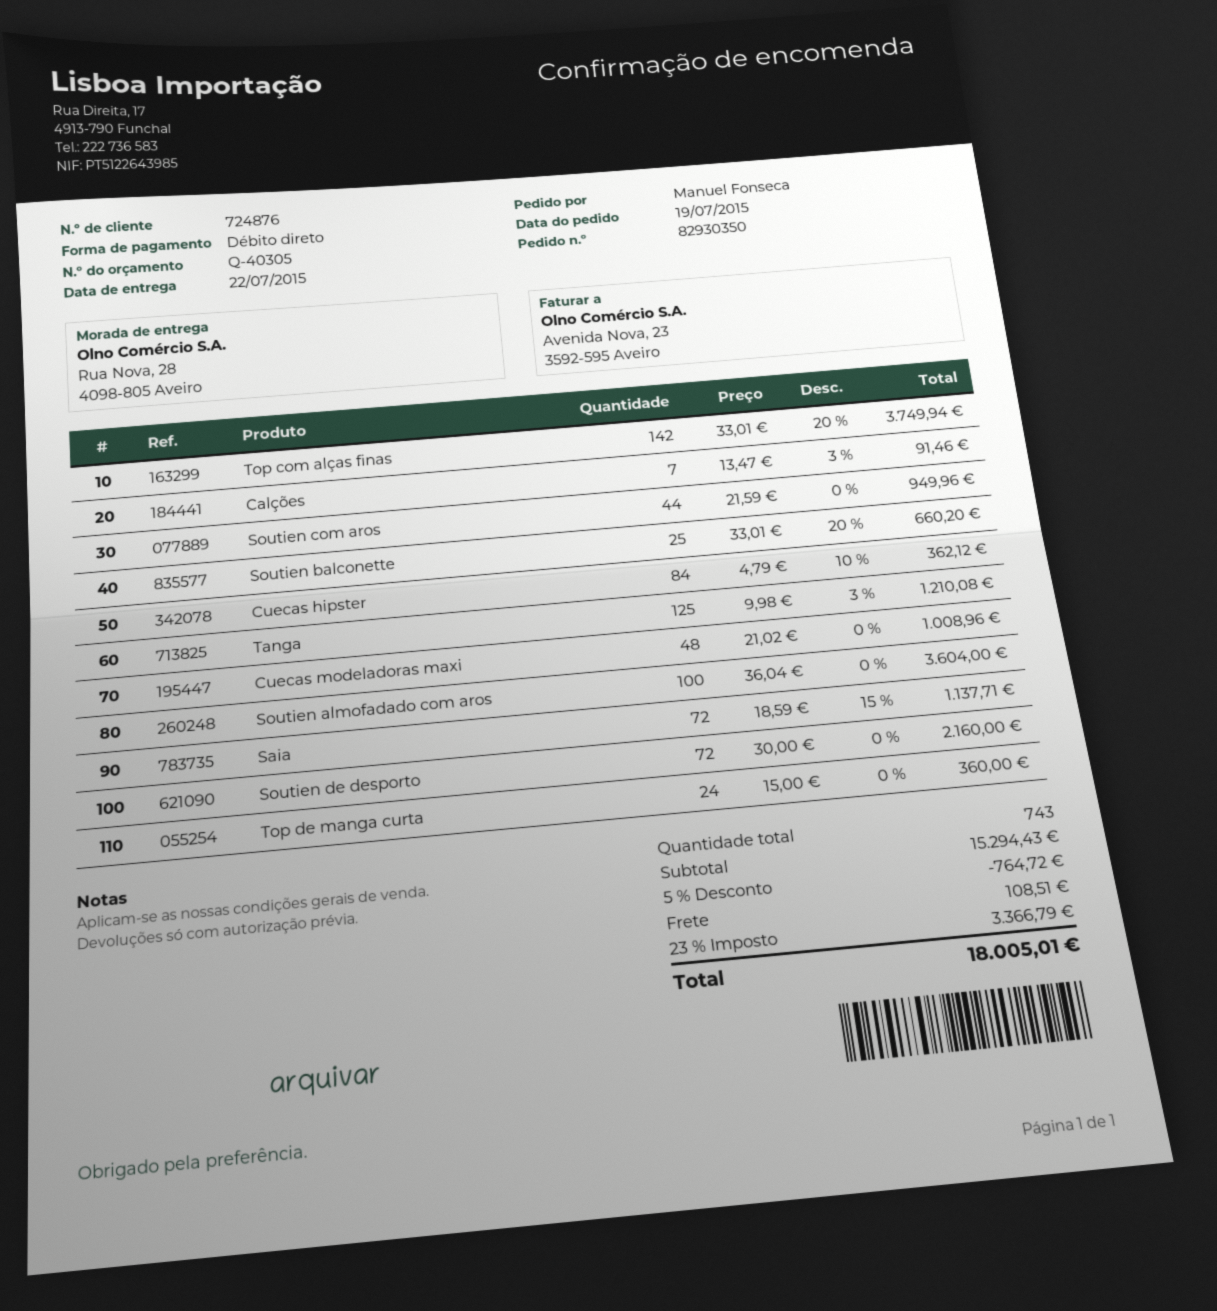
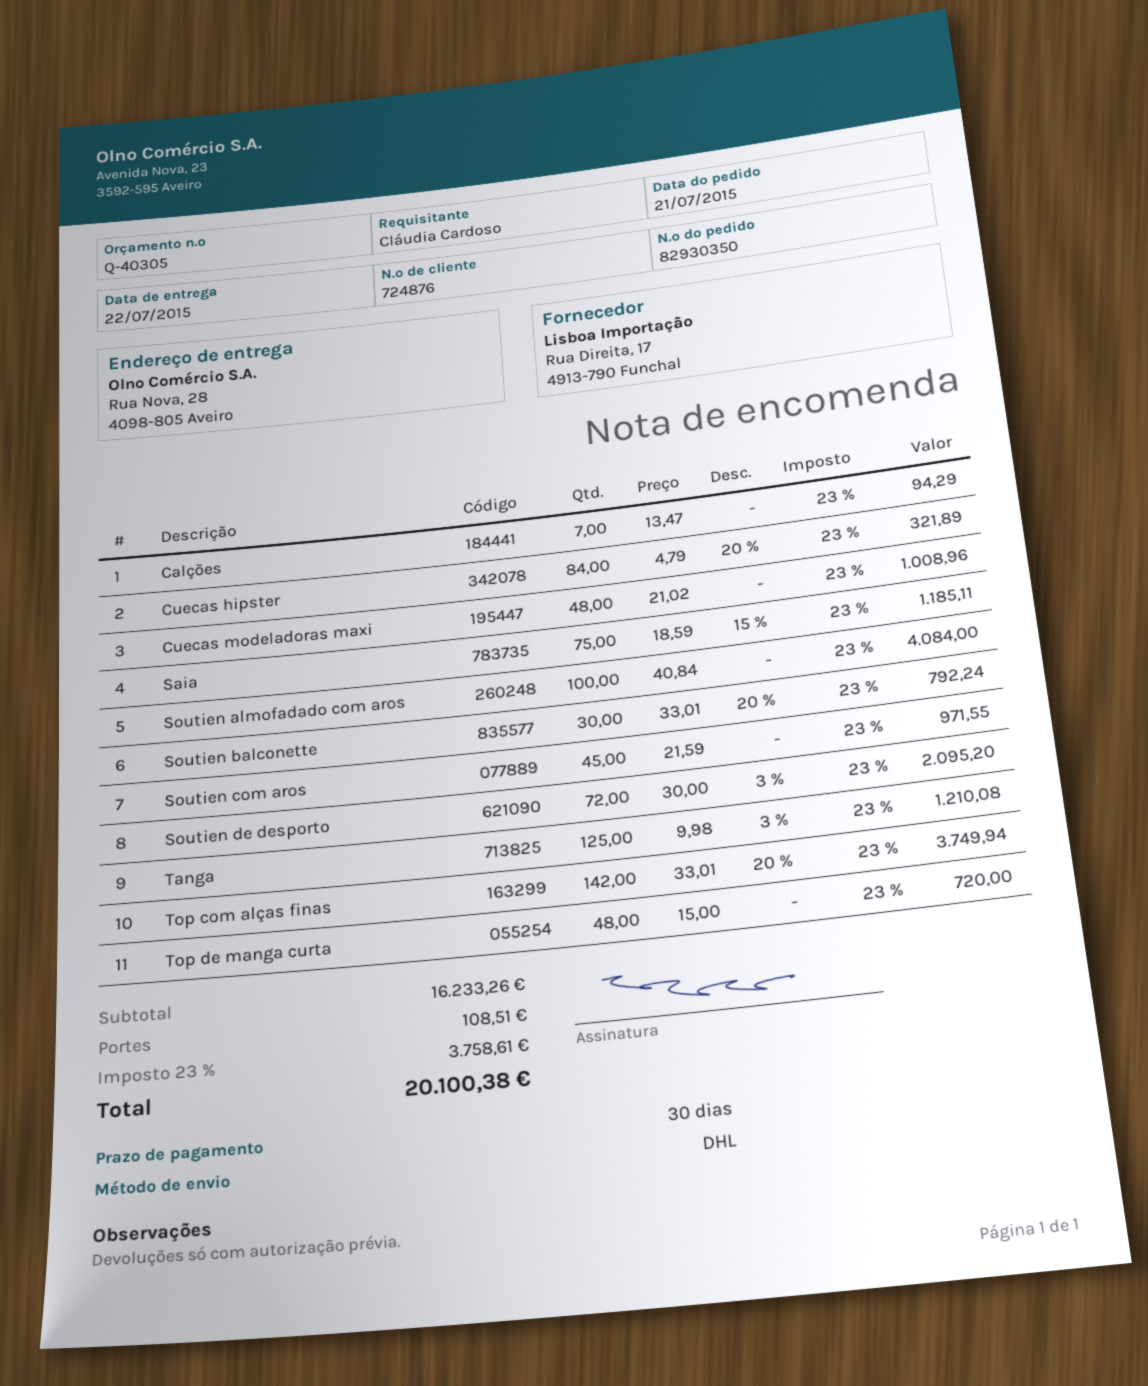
order date: 2015-07-19 -> 2015-07-21
ordered by: Manuel Fonseca -> Cláudia Cardoso
Calções: 7 x 13.47 - 3% = 91.46 -> 7 x 13.47 = 94.29
Soutien com aros: 44 x 21.59 = 949.96 -> 45 x 21.59 = 971.55
Soutien balconette: 25 x 33.01 - 20% = 660.20 -> 30 x 33.01 - 20% = 792.24
Cuecas hipster: 84 x 4.79 - 10% = 362.12 -> 84 x 4.79 - 20% = 321.89
Soutien almofadado com aros: 100 x 36.04 = 3604.00 -> 100 x 40.84 = 4084.00
Saia: 72 x 18.59 - 15% = 1137.71 -> 75 x 18.59 - 15% = 1185.11
Soutien de desporto: 72 x 30.00 = 2160.00 -> 72 x 30.00 - 3% = 2095.20
Top de manga curta: 24 x 15.00 = 360.00 -> 48 x 15.00 = 720.00
subtotal: 15294.43 -> 16233.26
discount: 5% = 764.72 -> none
tax: 23% = 3366.79 -> 23% = 3758.61
total: 18005.01 -> 20100.38

